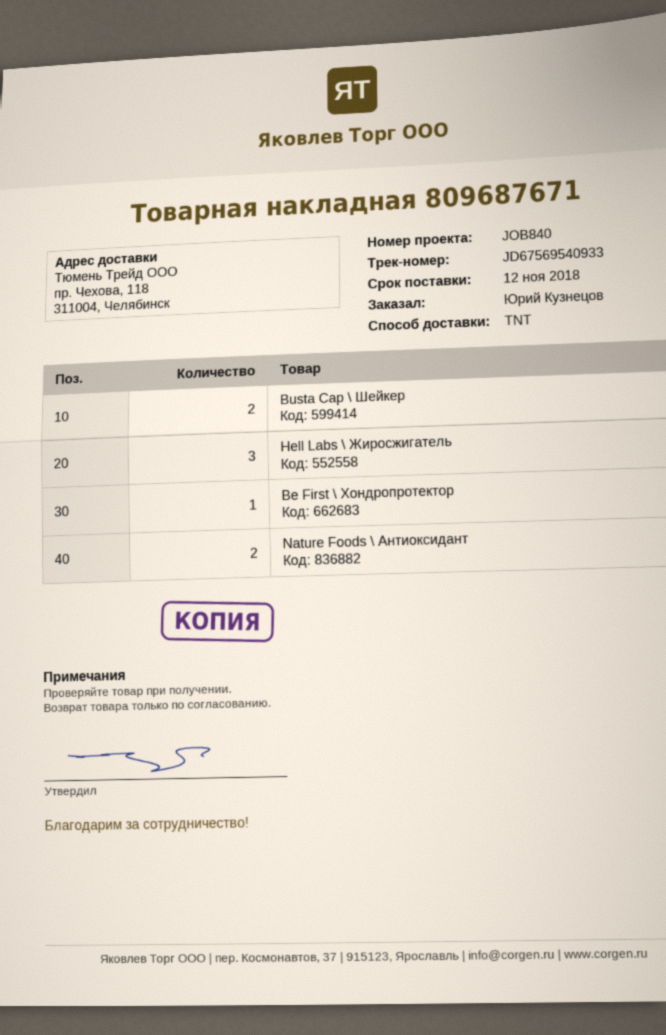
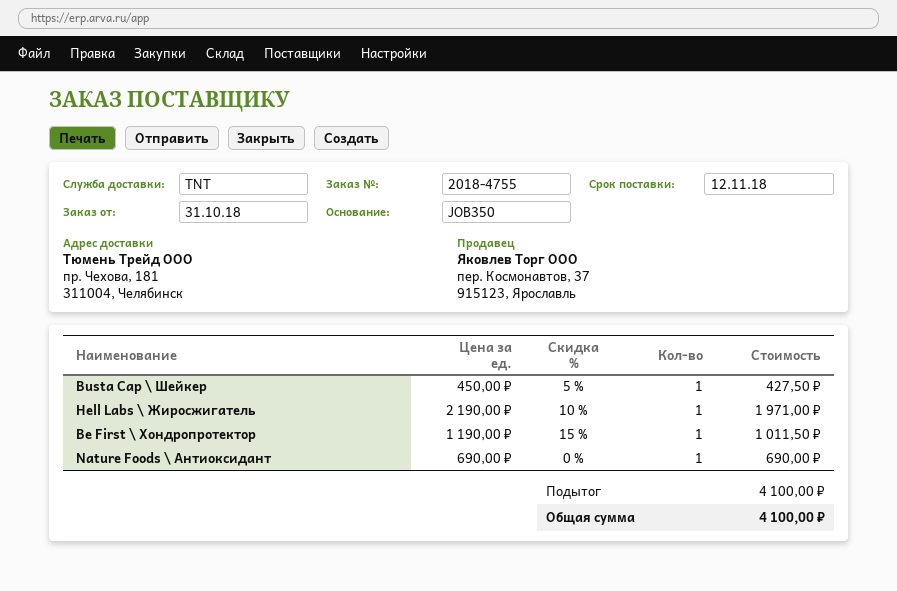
reference: JOB840 -> JOB350
ship to: пр. Чехова, 118, 311004, Челябинск -> пр. Чехова, 181, 311004, Челябинск
Busta Cap \ Шейкер: 2 -> 1
Hell Labs \ Жиросжигатель: 3 -> 1
Nature Foods \ Антиоксидант: 2 -> 1

